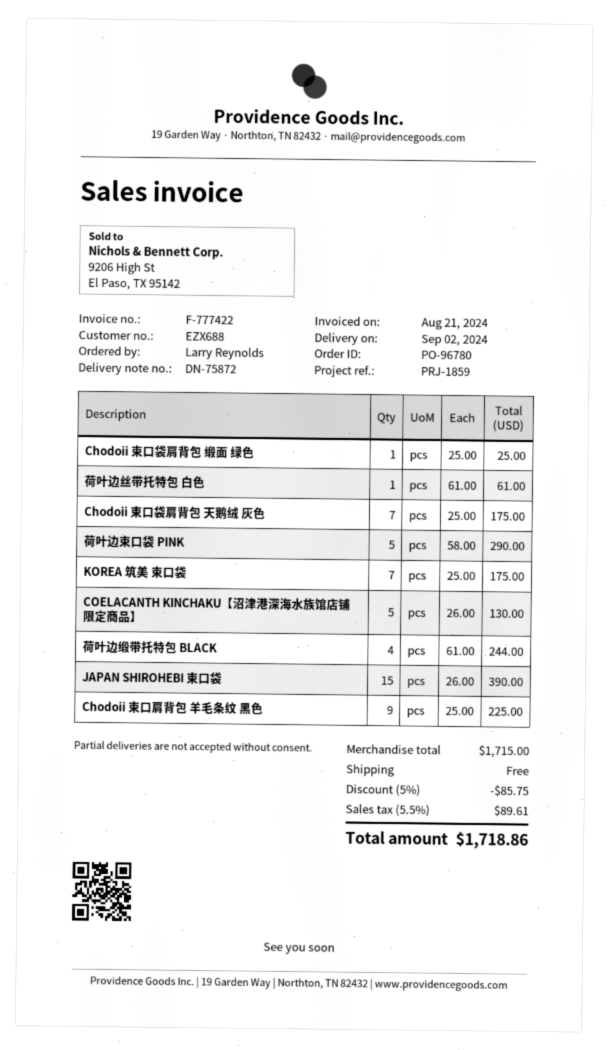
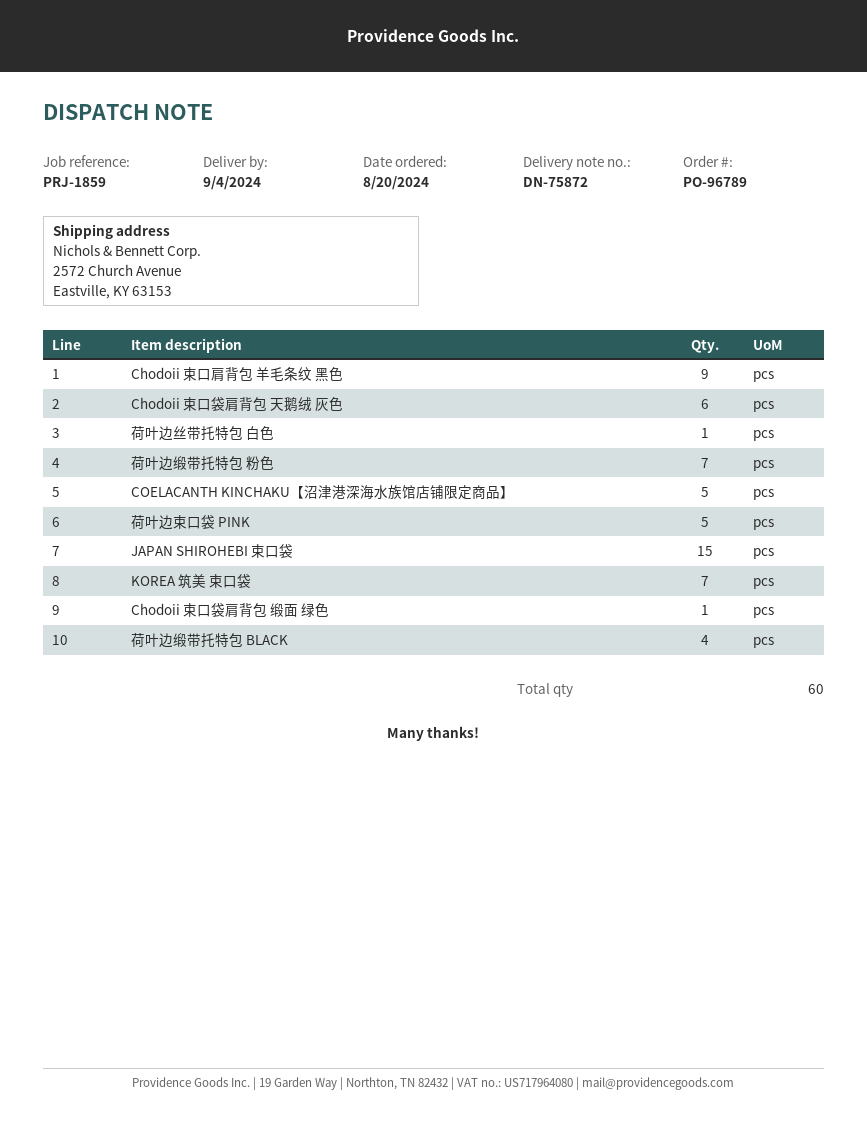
order number: PO-96780 -> PO-96789
delivery date: 2024-09-02 -> 2024-09-04
Chodoii 束口袋肩背包 天鹅绒 灰色: 7 -> 6
荷叶边缎带托特包 粉色: none -> 7

